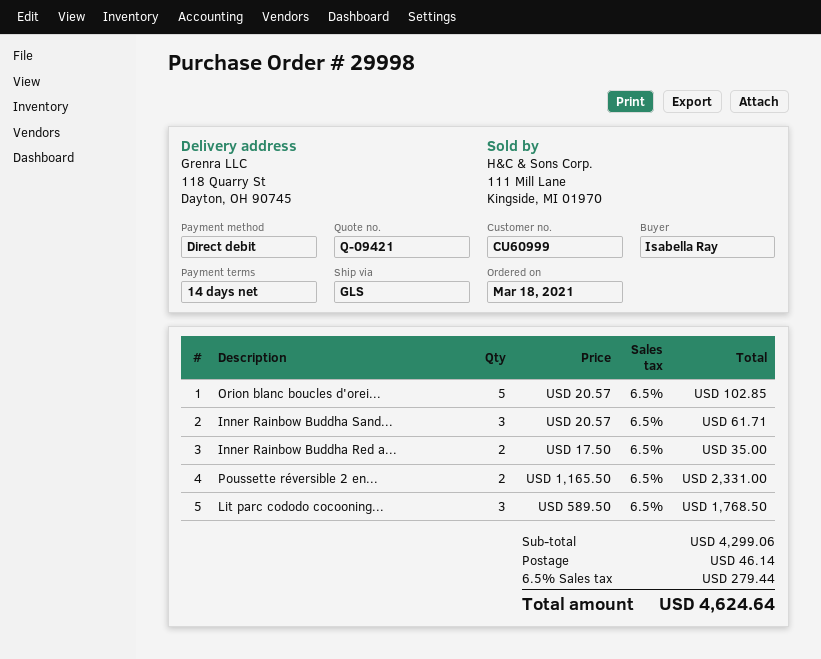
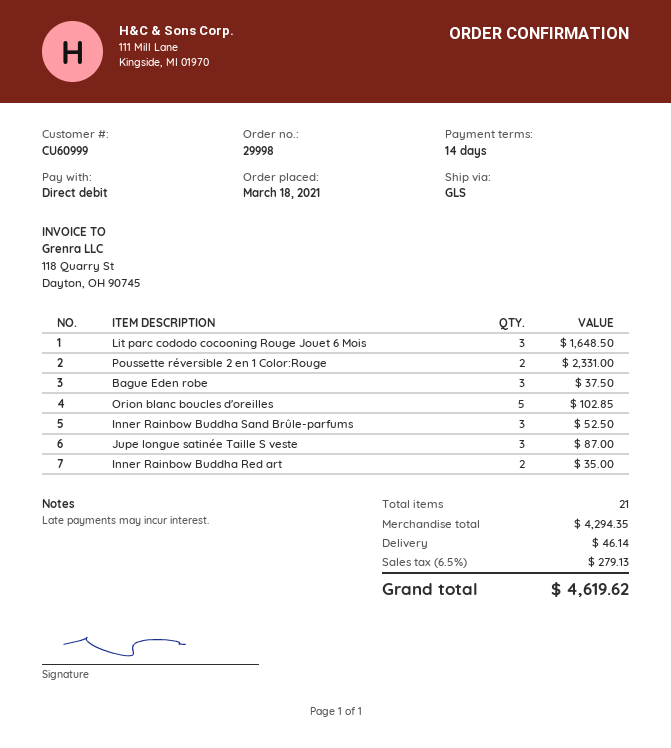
Inner Rainbow Buddha Sand...: 3 for 61.71 -> 3 for 52.50
Lit parc cododo cocooning...: 3 for 1768.50 -> 3 for 1648.50
Bague Eden robe: none -> 3 for 37.50
Jupe longue satinée Taille S veste: none -> 3 for 87.00
subtotal: 4299.06 -> 4294.35
tax: 6.5% = 279.44 -> 6.5% = 279.13
total: 4624.64 -> 4619.62

